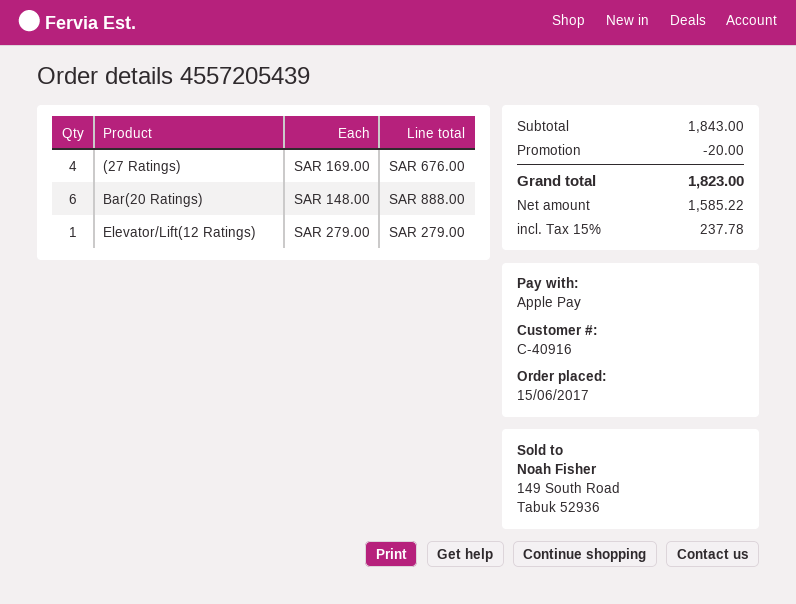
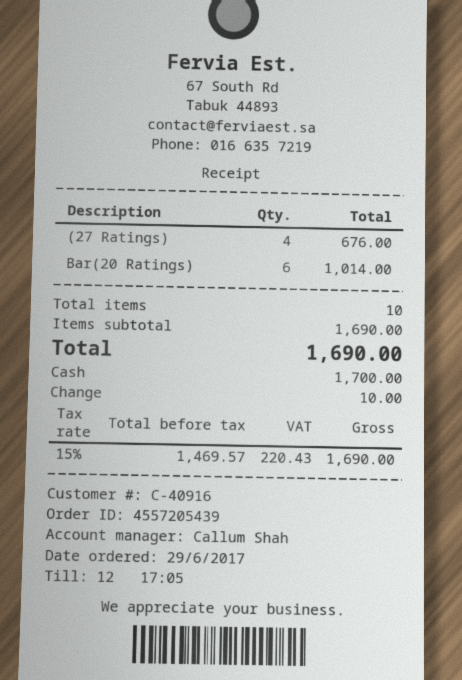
order date: 2017-06-15 -> 2017-06-29
payment method: Apple Pay -> cash
Bar(20 Ratings): 6 for 888.00 -> 6 for 1014.00
Elevator/Lift(12 Ratings): 1 for 279.00 -> none
subtotal: 1843.00 -> 1690.00
discount: 20.00 -> none
net: 1585.22 -> 1469.57
tax: 15% = 237.78 -> 15% = 220.43
total: 1823.00 -> 1690.00

